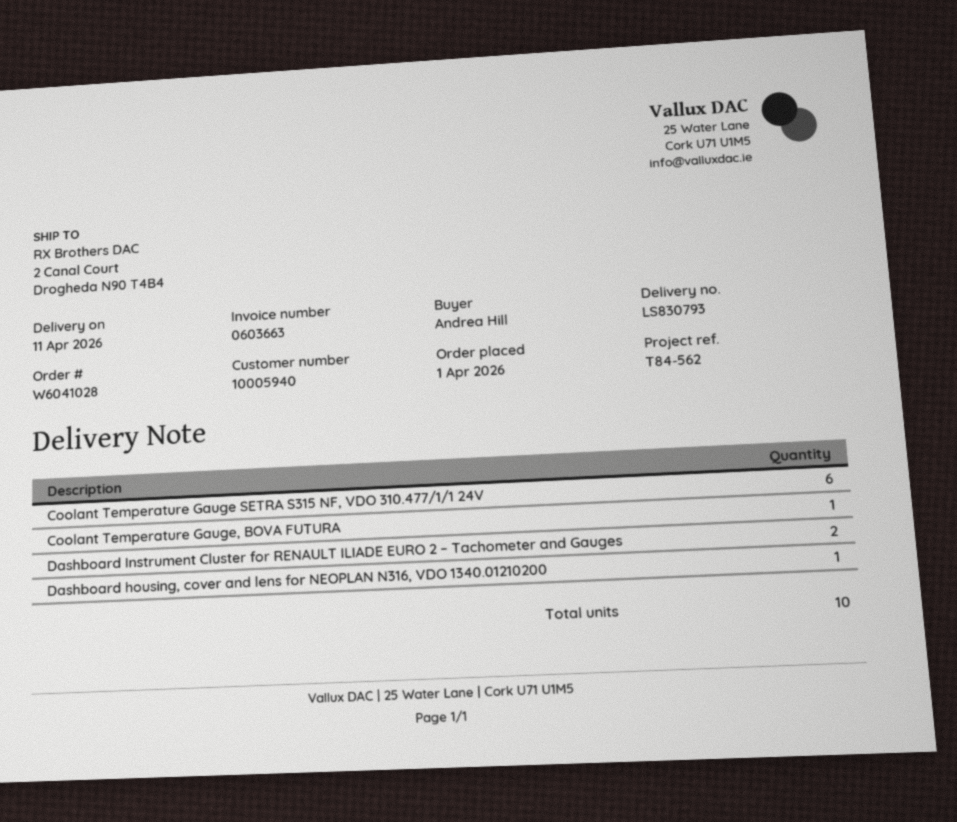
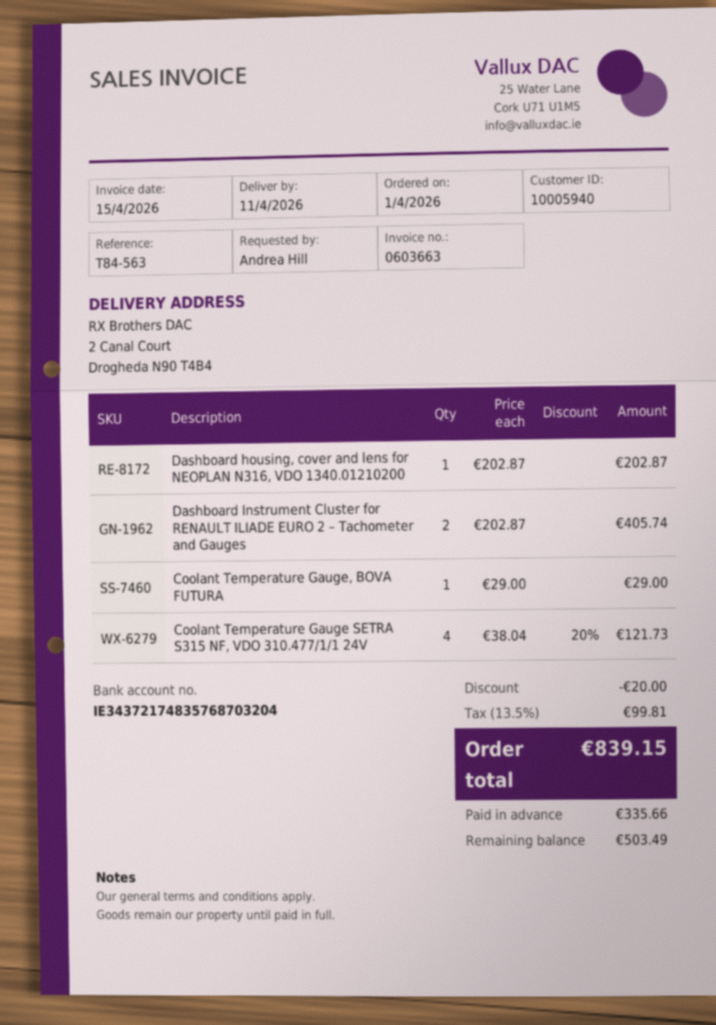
reference: T84-562 -> T84-563
Coolant Temperature Gauge SETRA S315 NF, VDO 310.477/1/1 24V: 6 -> 4

